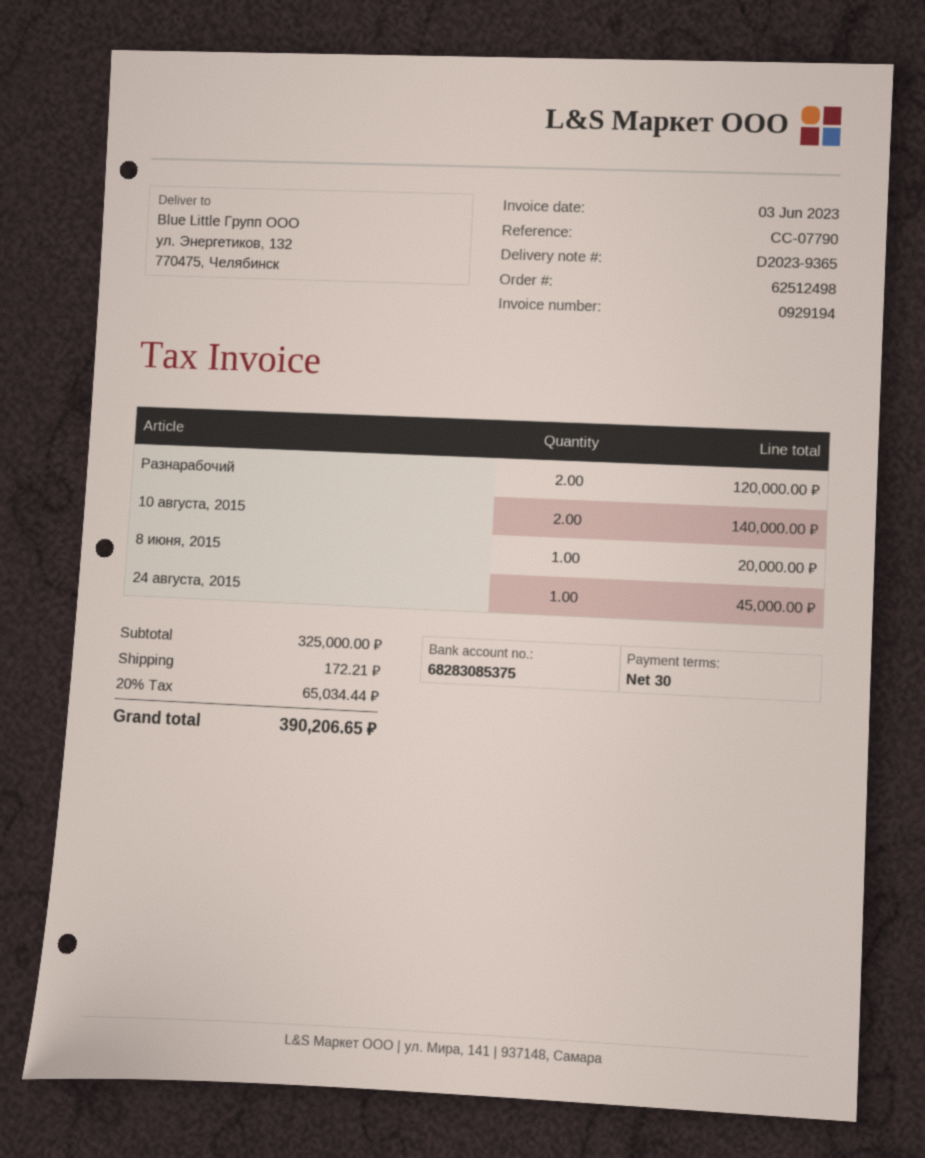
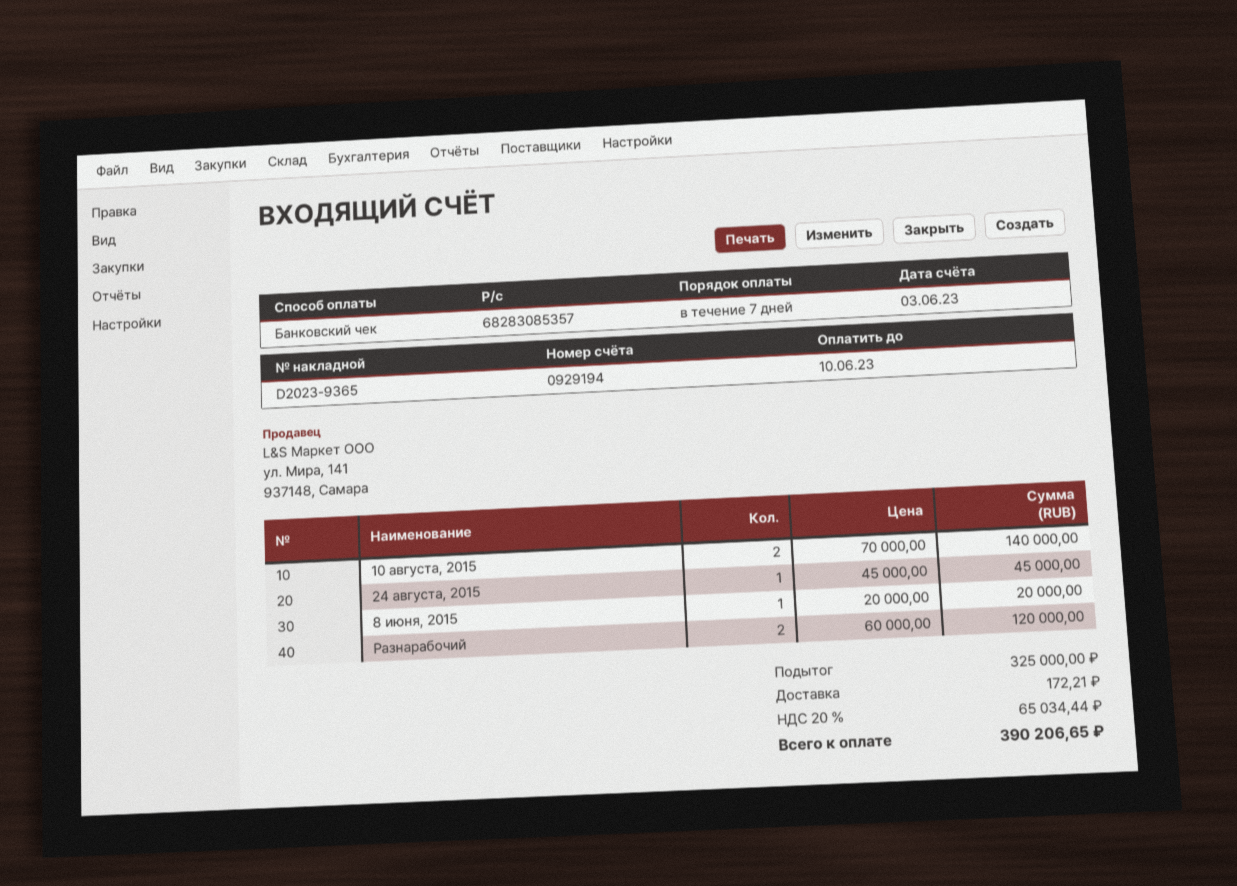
payment terms: 30 days -> 7 days
bank account: 68283085375 -> 68283085357

